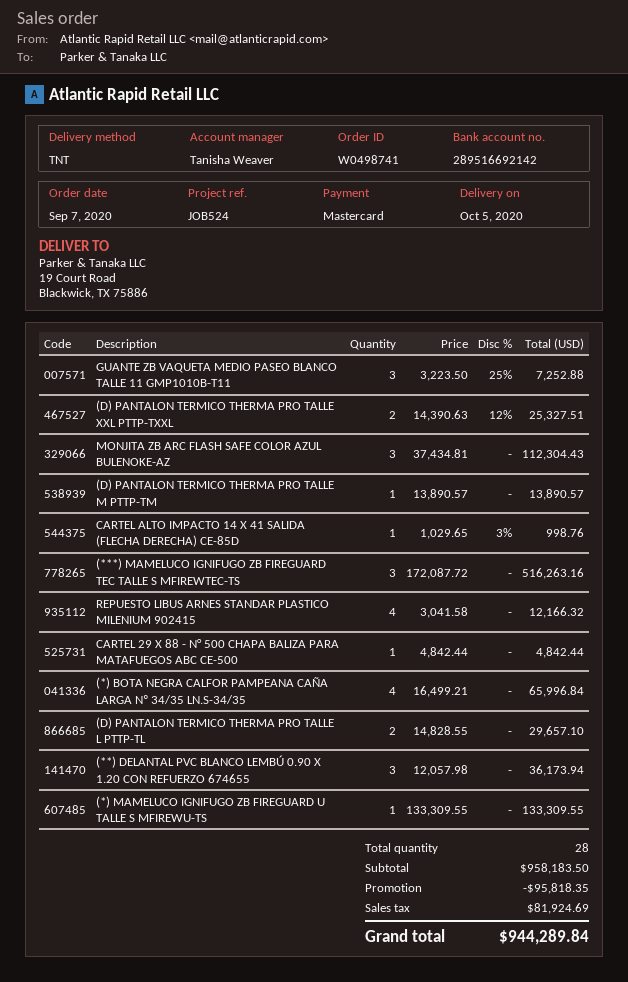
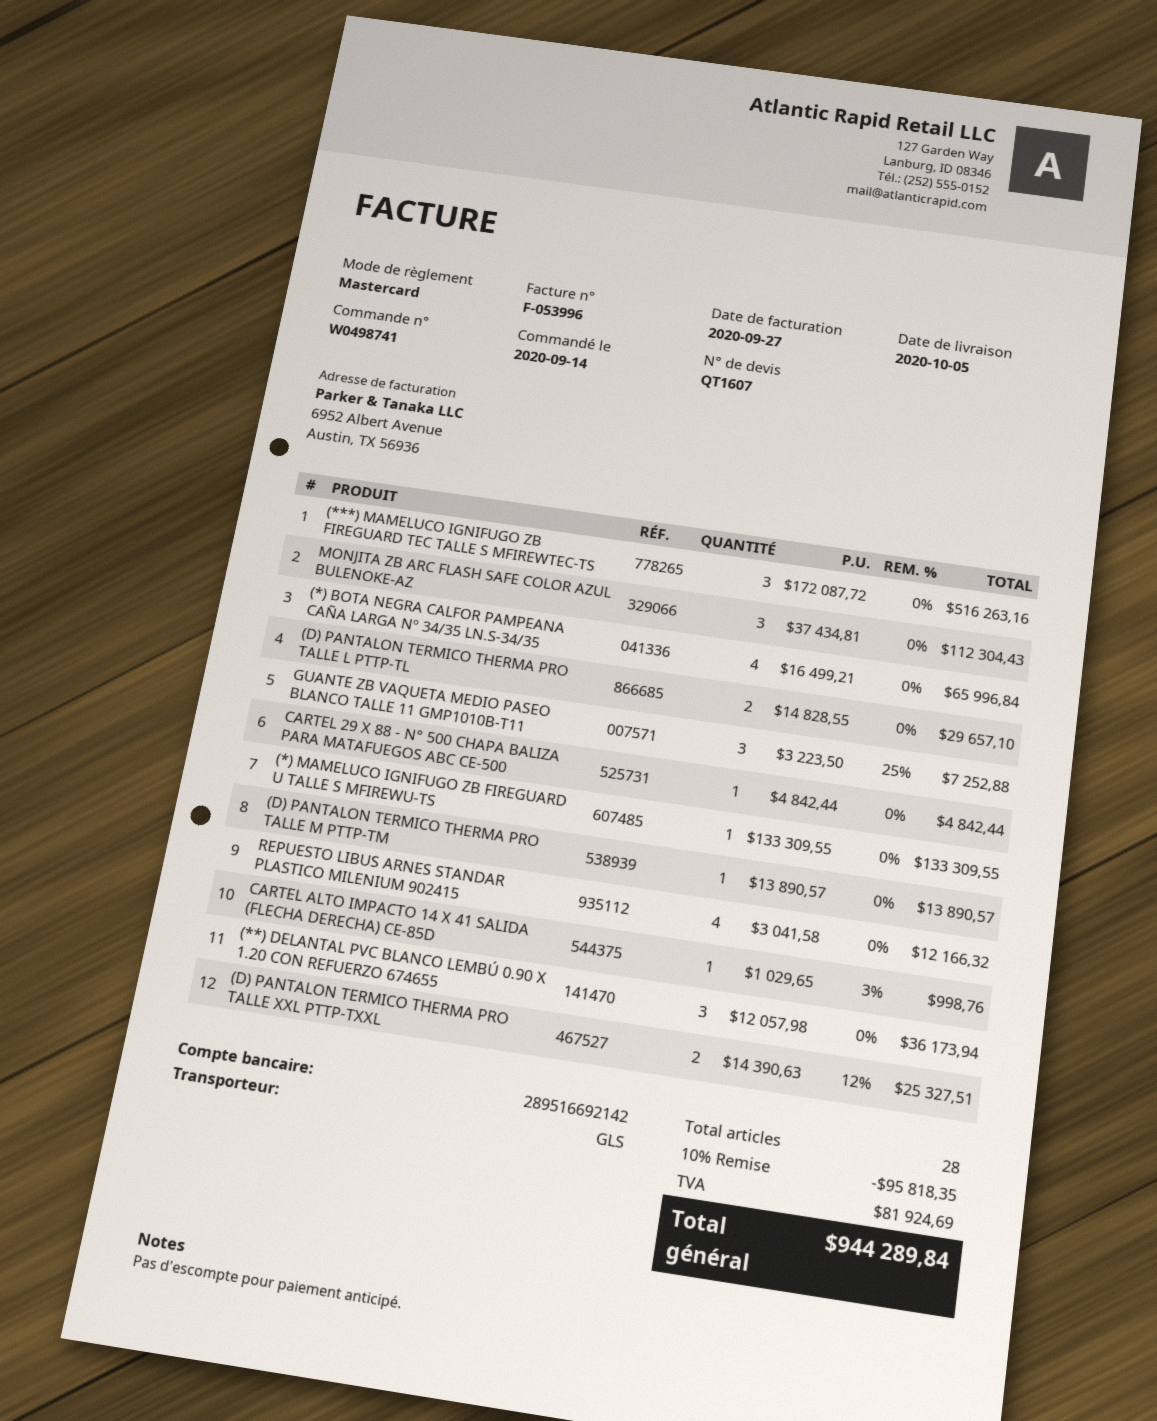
order date: 2020-09-07 -> 2020-09-14
shipping method: TNT -> GLS

